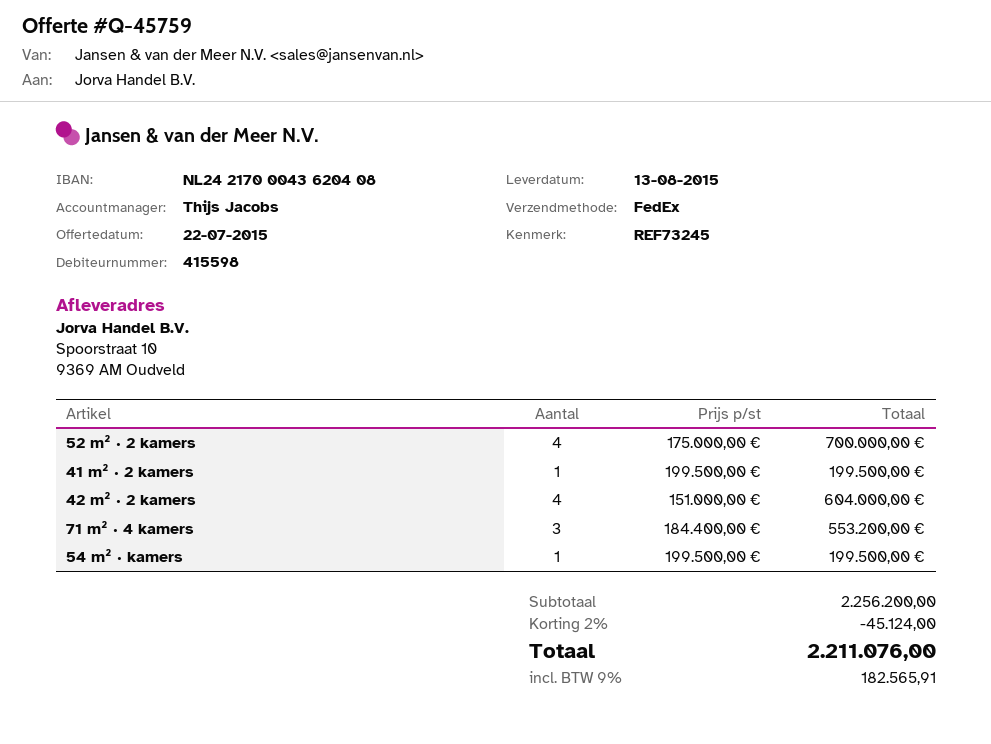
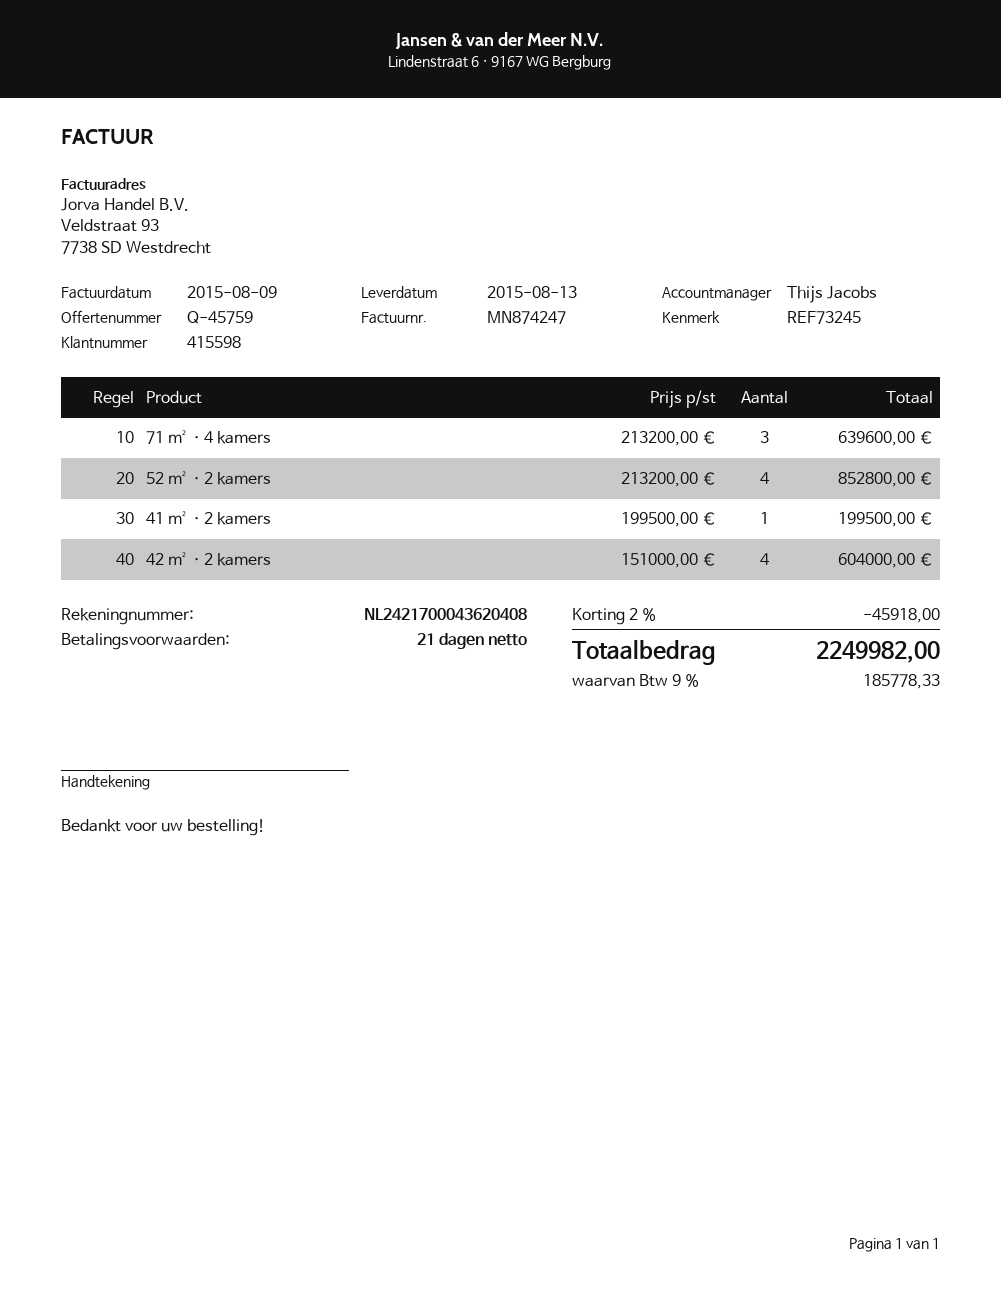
52 m² · 2 kamers: 4 x 175000.00 = 700000.00 -> 4 x 213200.00 = 852800.00
71 m² · 4 kamers: 3 x 184400.00 = 553200.00 -> 3 x 213200.00 = 639600.00
54 m² · kamers: 1 x 199500.00 = 199500.00 -> none
discount: 2% = 45124.00 -> 2% = 45918.00
tax: 9% = 182565.91 -> 9% = 185778.33
total: 2211076.00 -> 2249982.00

